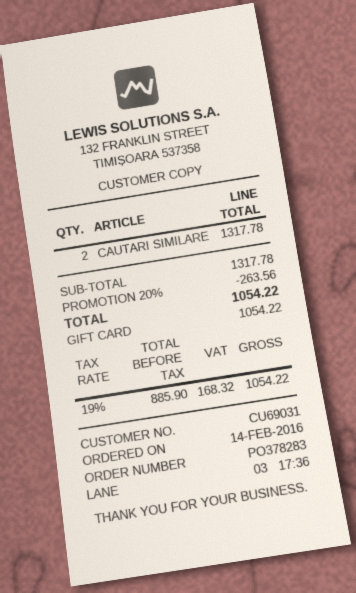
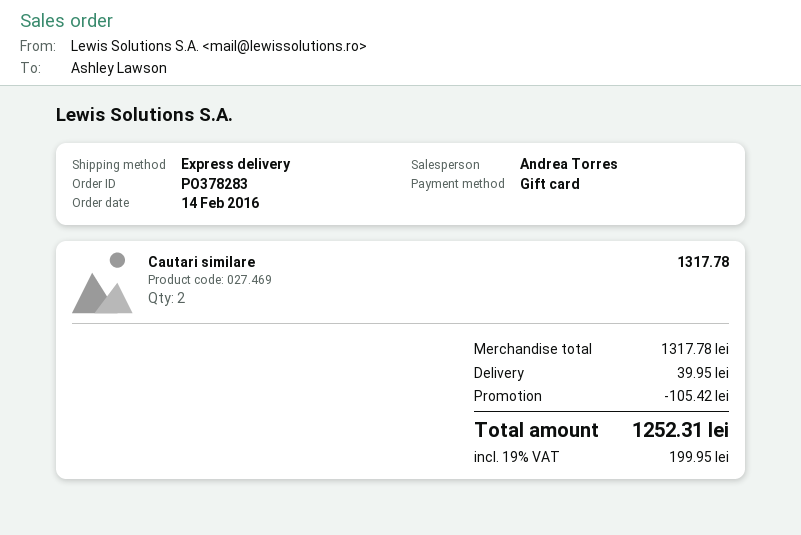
discount: 263.56 -> 105.42
shipping: none -> 39.95
tax: 19% = 168.32 -> 19% = 199.95
total: 1054.22 -> 1252.31

